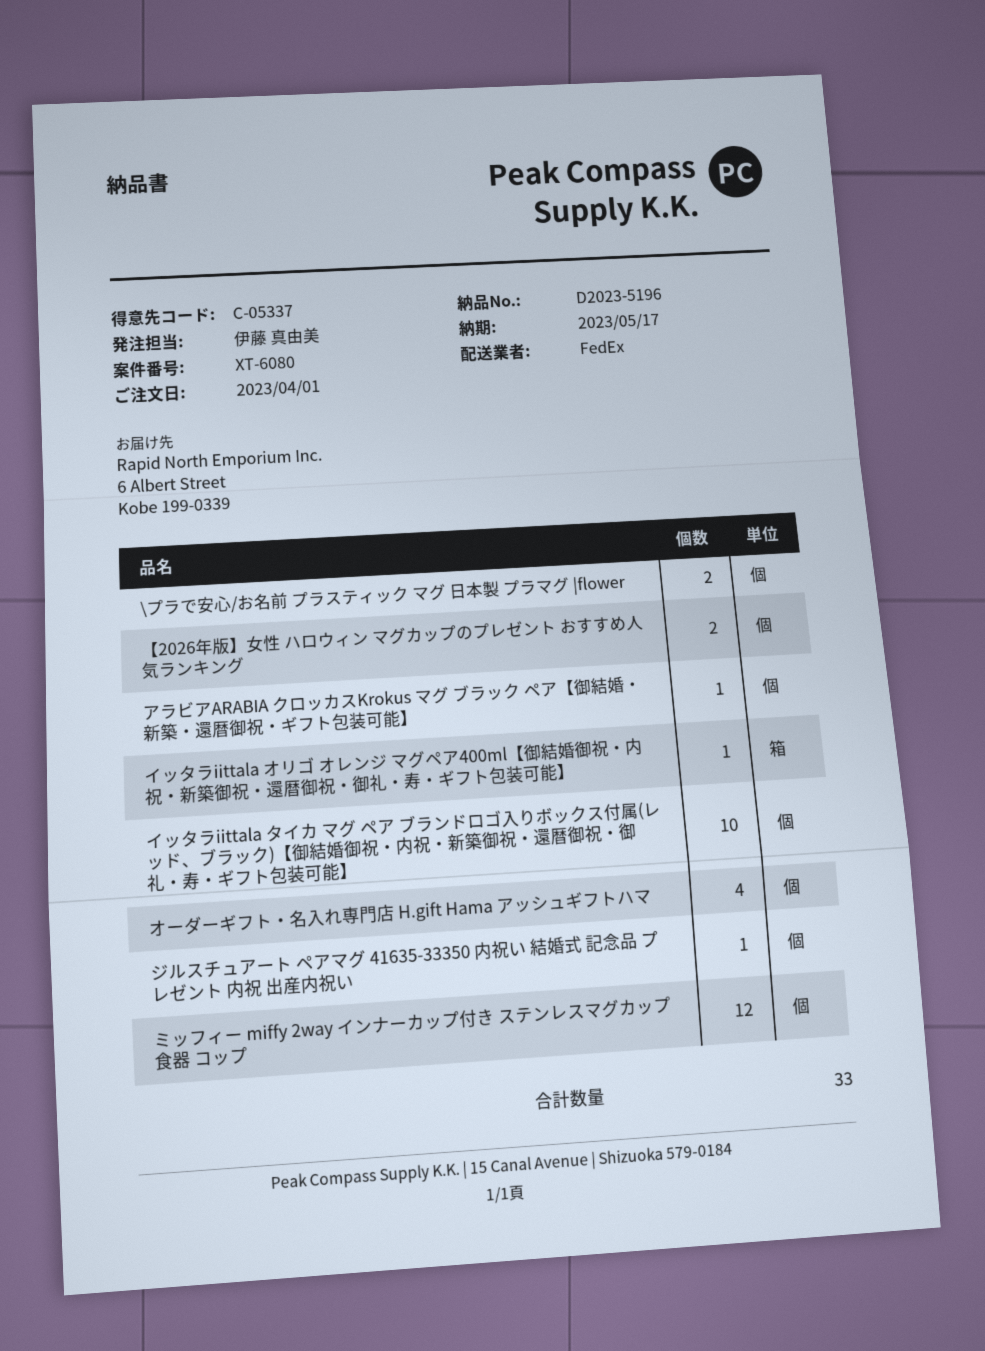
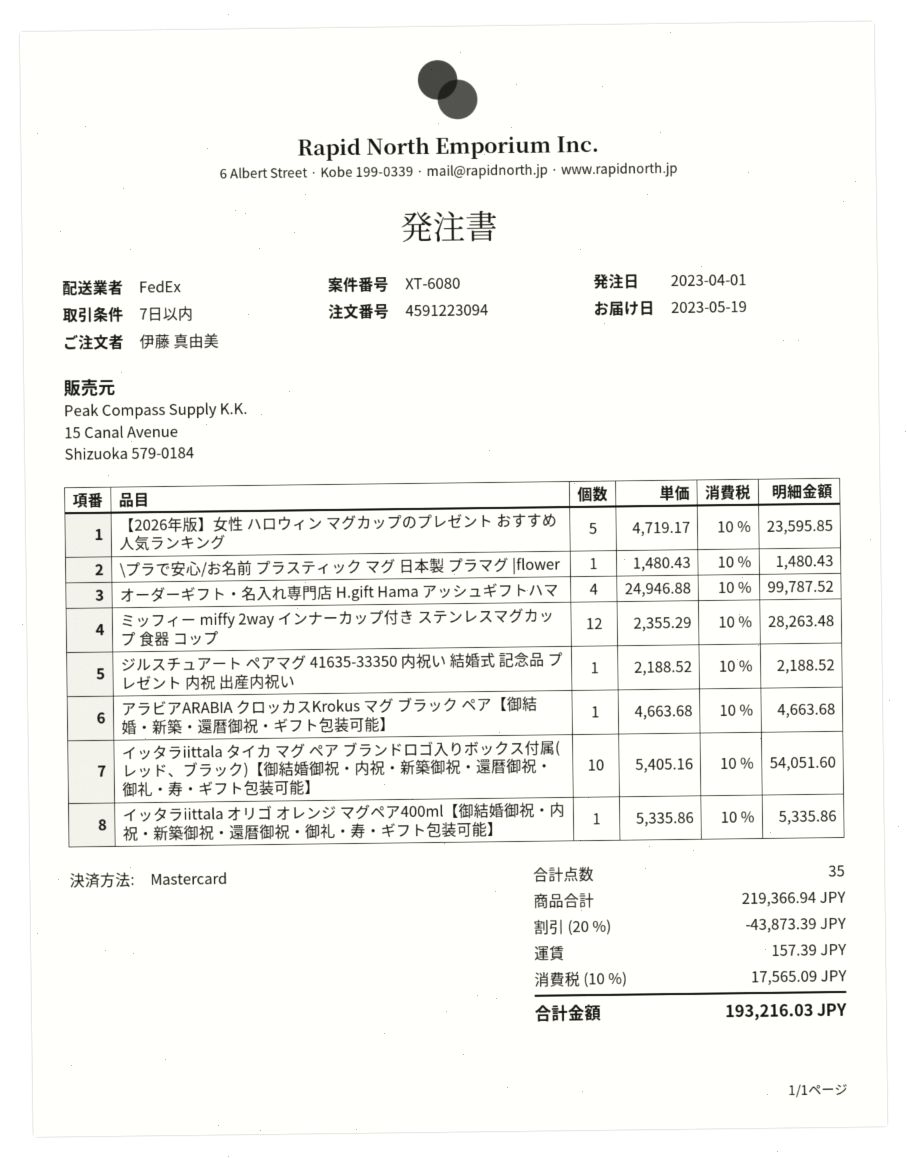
delivery date: 2023-05-17 -> 2023-05-19
\プラで安心/お名前 プラスティック マグ 日本製 プラマグ |flower: 2 -> 1
【2026年版】女性 ハロウィン マグカップのプレゼント おすすめ人気ランキング: 2 -> 5
total quantity: 33 -> 35

